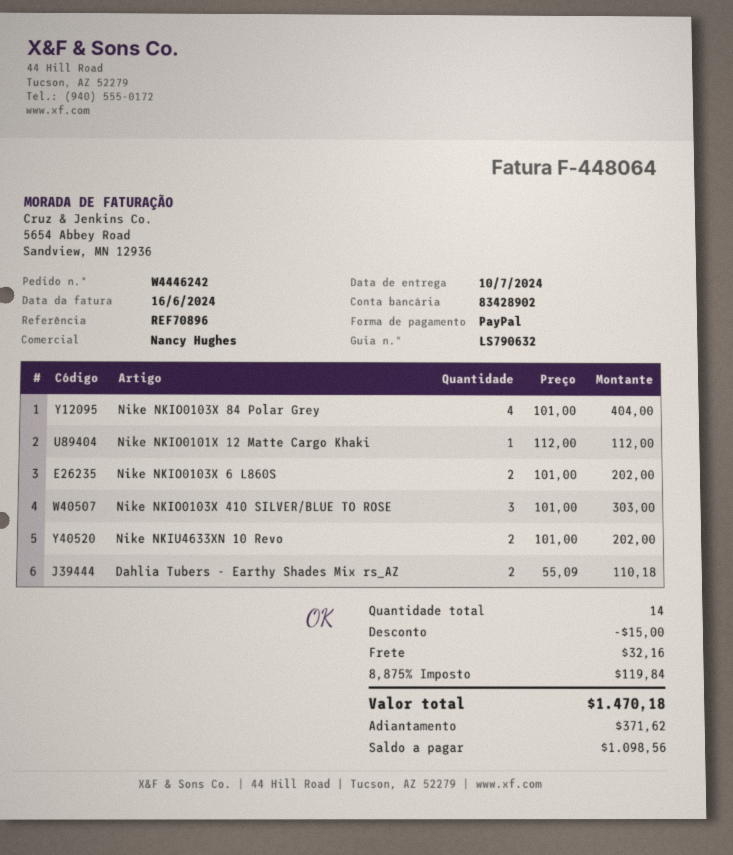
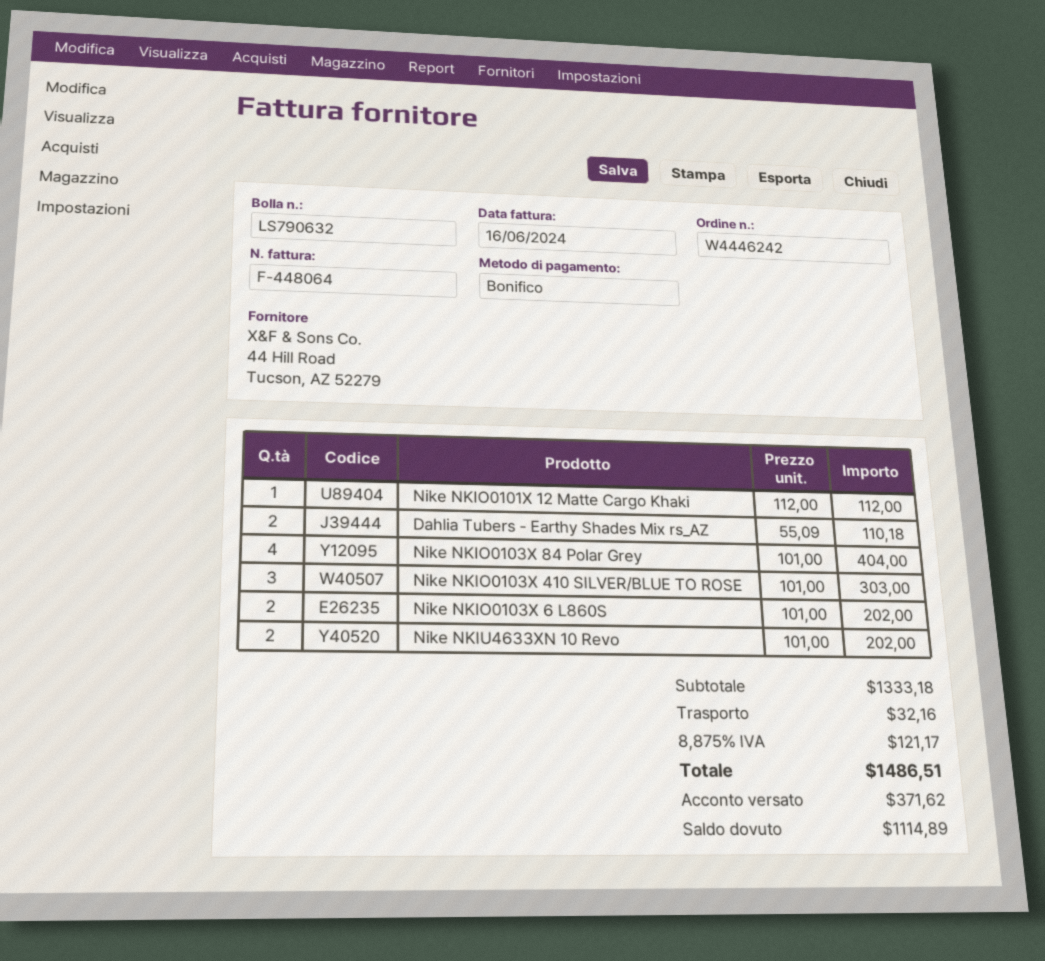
payment method: PayPal -> bank transfer
discount: 15.00 -> none
tax: 8.875% = 119.84 -> 8.875% = 121.17
total: 1470.18 -> 1486.51
balance: 1098.56 -> 1114.89

